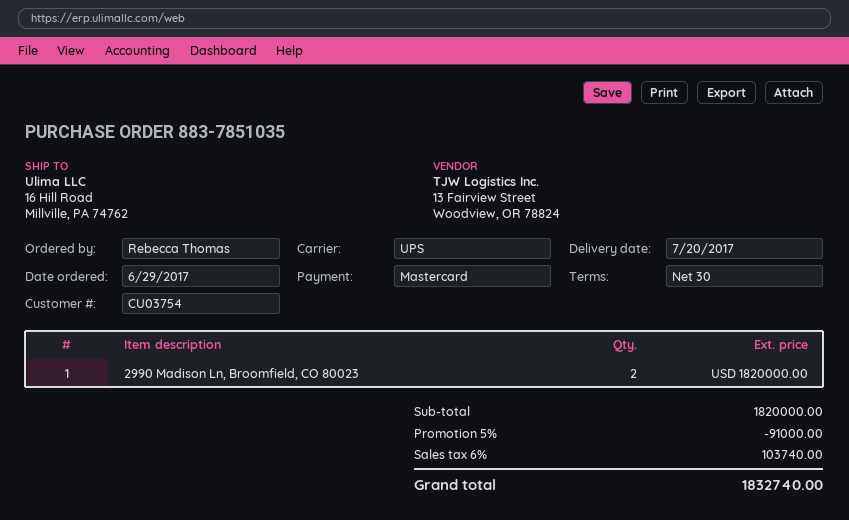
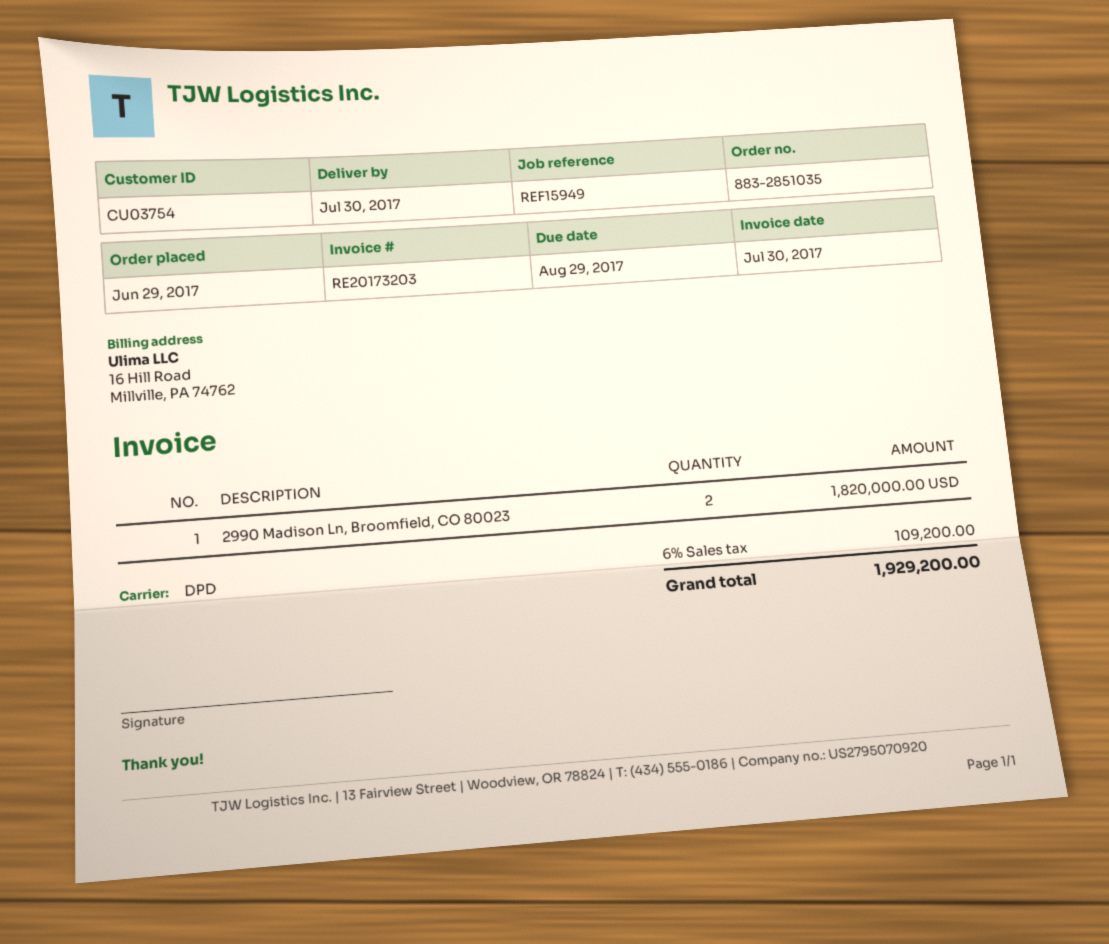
order number: 883-7851035 -> 883-2851035
delivery date: 2017-07-20 -> 2017-07-30
shipping method: UPS -> DPD
discount: 5% = 91000.00 -> none
tax: 6% = 103740.00 -> 6% = 109200.00
total: 1832740.00 -> 1929200.00

